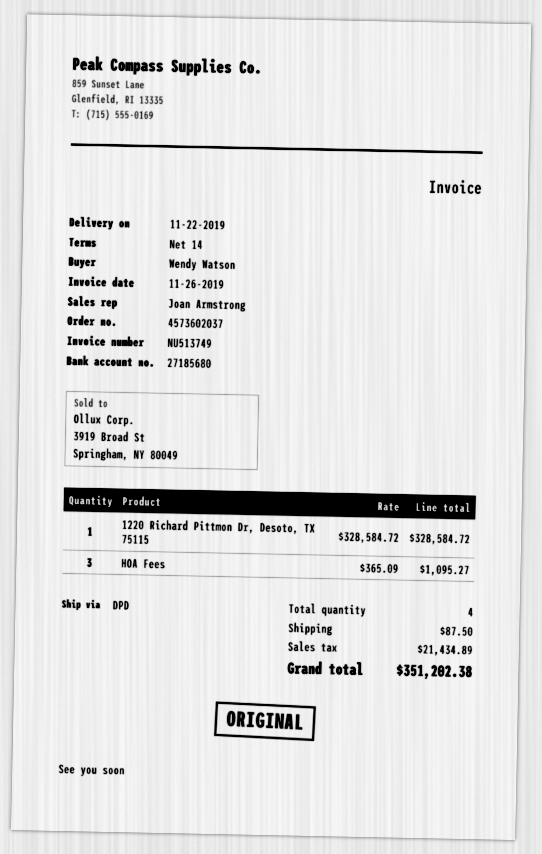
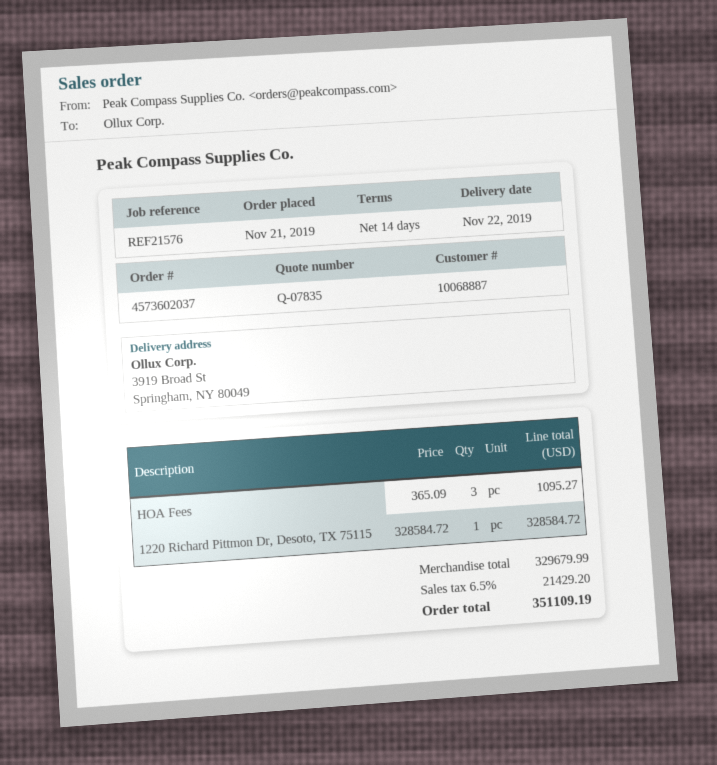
shipping: 87.50 -> none
tax: 21434.89 -> 21429.20
total: 351202.38 -> 351109.19

